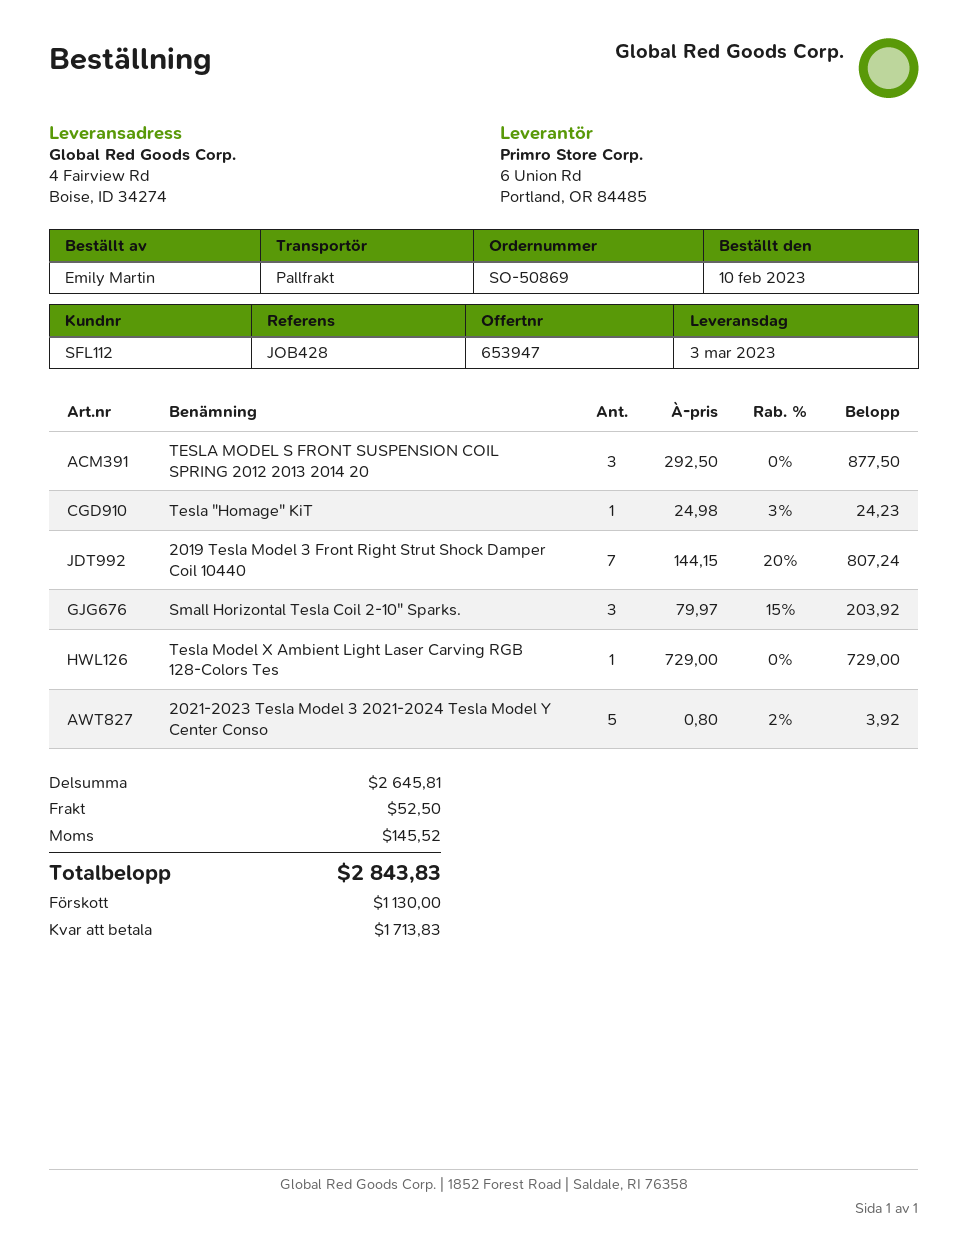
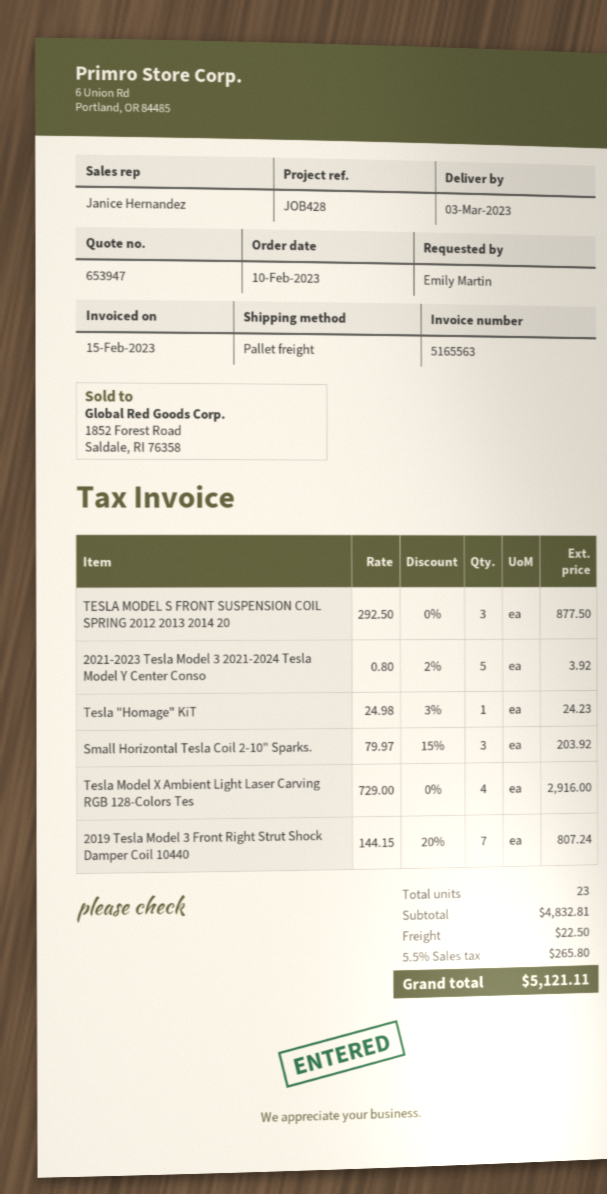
Tesla Model X Ambient Light Laser Carving RGB 128-Colors Tes: 1 x 729.00 = 729.00 -> 4 x 729.00 = 2916.00
subtotal: 2645.81 -> 4832.81
shipping: 52.50 -> 22.50
tax: 145.52 -> 265.80
total: 2843.83 -> 5121.11

